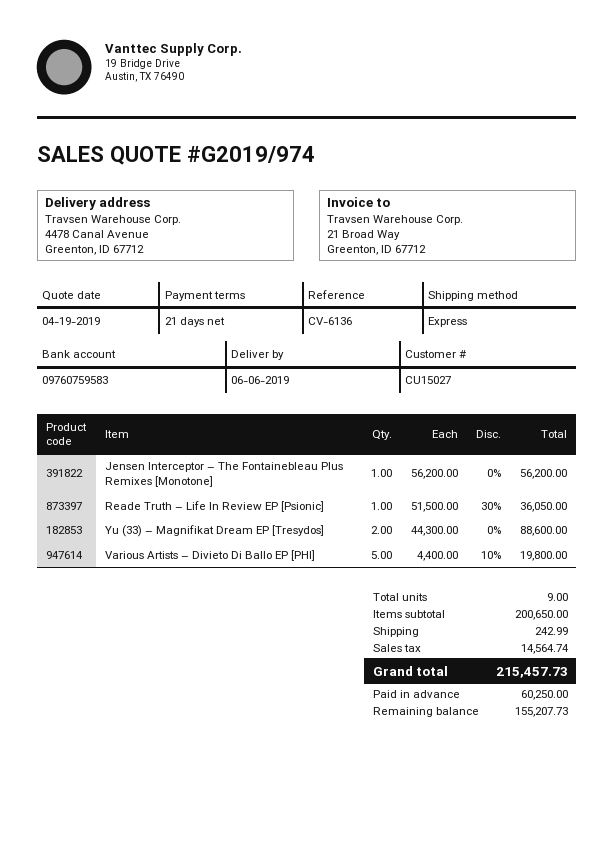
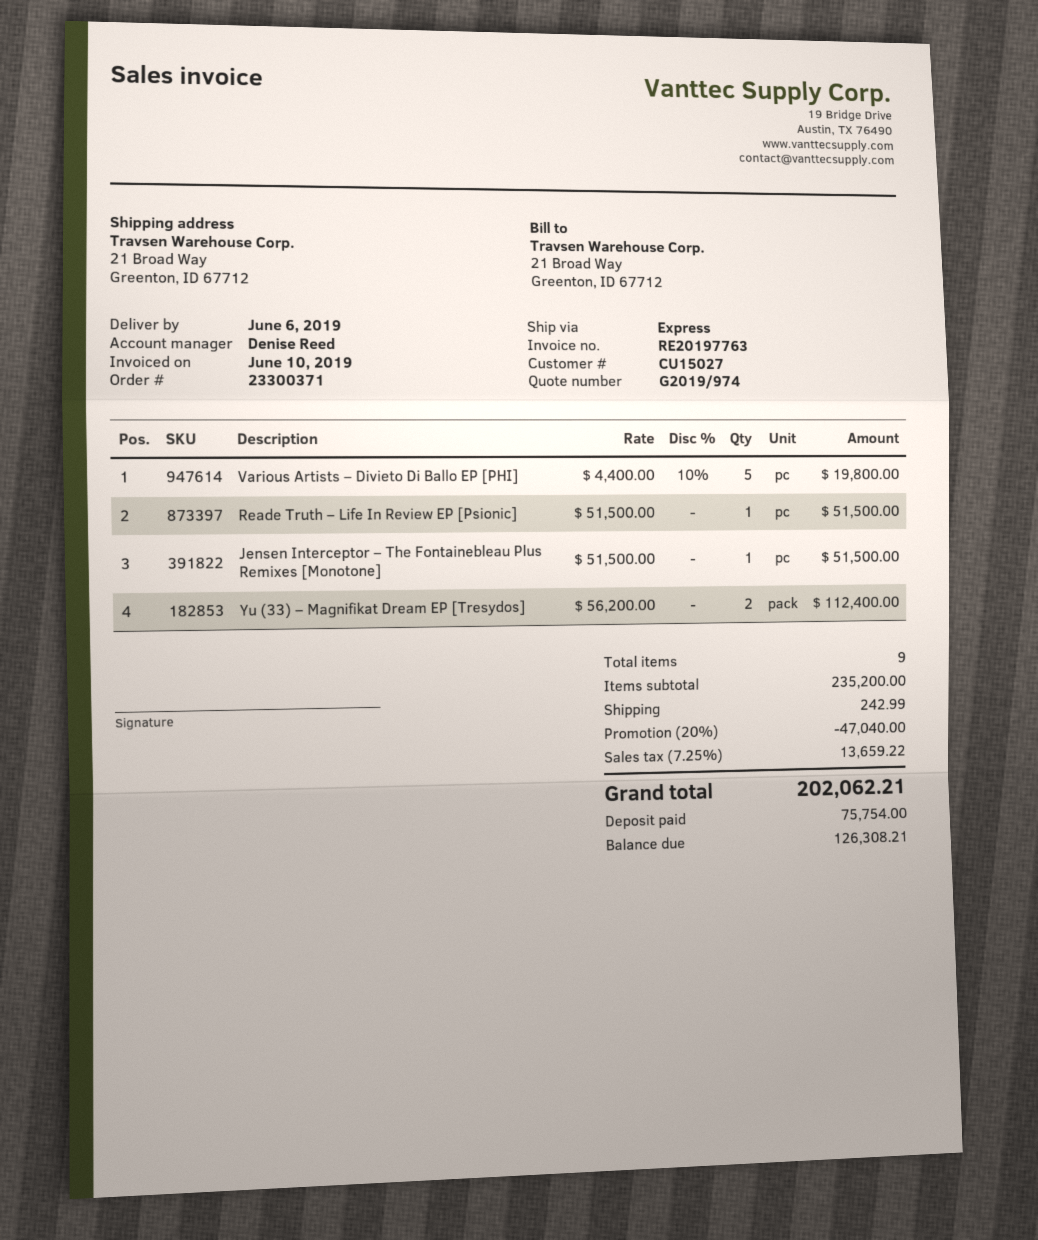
ship to: 4478 Canal Avenue, Greenton, ID 67712 -> 21 Broad Way, Greenton, ID 67712
Jensen Interceptor – The Fontainebleau Plus Remixes [Monotone]: 1 x 56200.00 = 56200.00 -> 1 x 51500.00 = 51500.00
Reade Truth – Life In Review EP [Psionic]: 1 x 51500.00 - 30% = 36050.00 -> 1 x 51500.00 = 51500.00
Yu (33) – Magnifikat Dream EP [Tresydos]: 2 x 44300.00 = 88600.00 -> 2 x 56200.00 = 112400.00
subtotal: 200650.00 -> 235200.00
discount: none -> 20% = 47040.00
tax: 14564.74 -> 13659.22
total: 215457.73 -> 202062.21
deposit: 60250.00 -> 75754.00
balance: 155207.73 -> 126308.21

